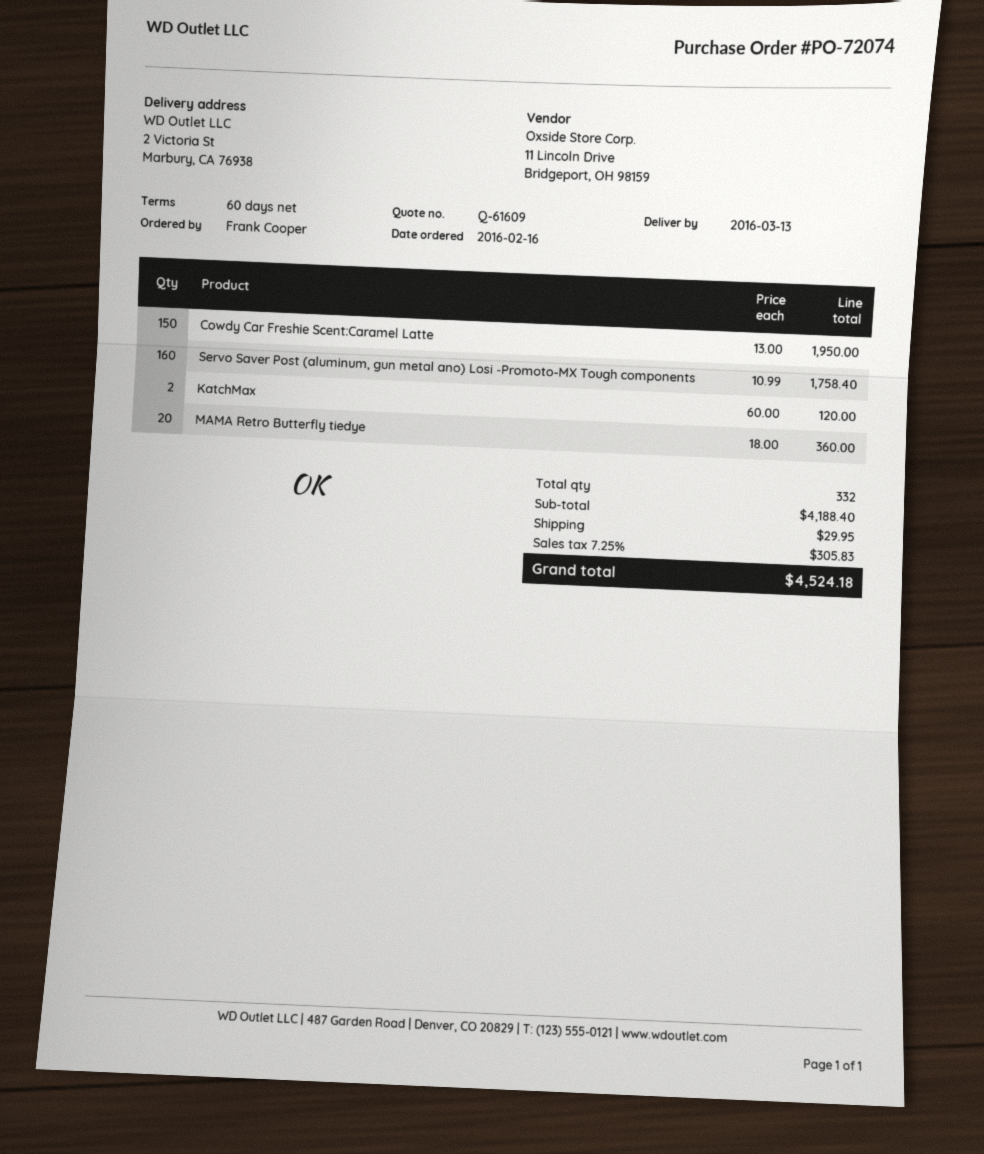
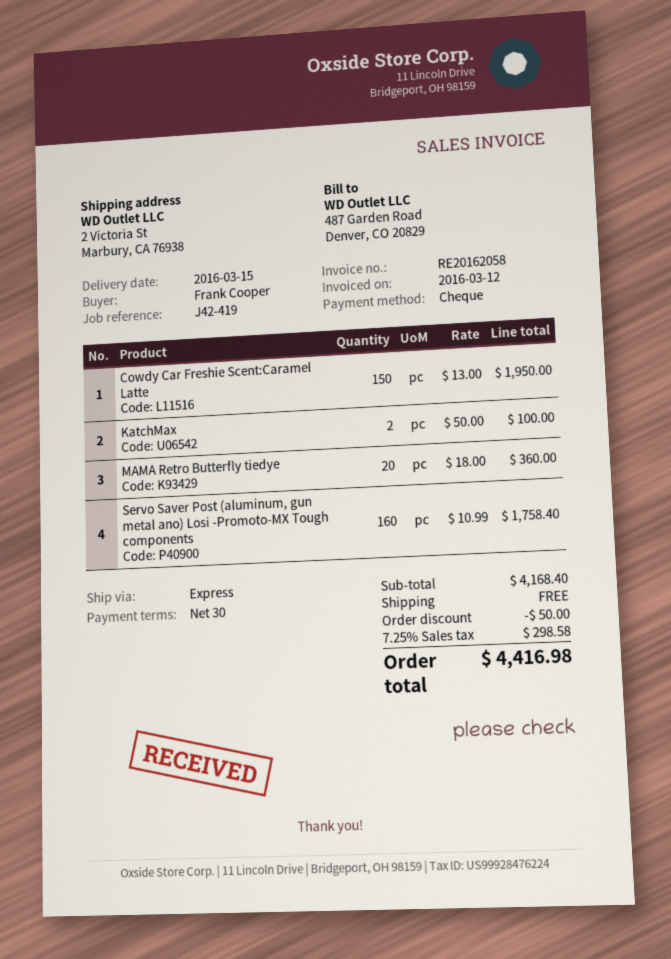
delivery date: 2016-03-13 -> 2016-03-15
payment terms: 60 days -> 30 days
KatchMax: 2 x 60.00 = 120.00 -> 2 x 50.00 = 100.00
subtotal: 4188.40 -> 4168.40
discount: none -> 50.00
shipping: 29.95 -> 0.00
tax: 7.25% = 305.83 -> 7.25% = 298.58
total: 4524.18 -> 4416.98

